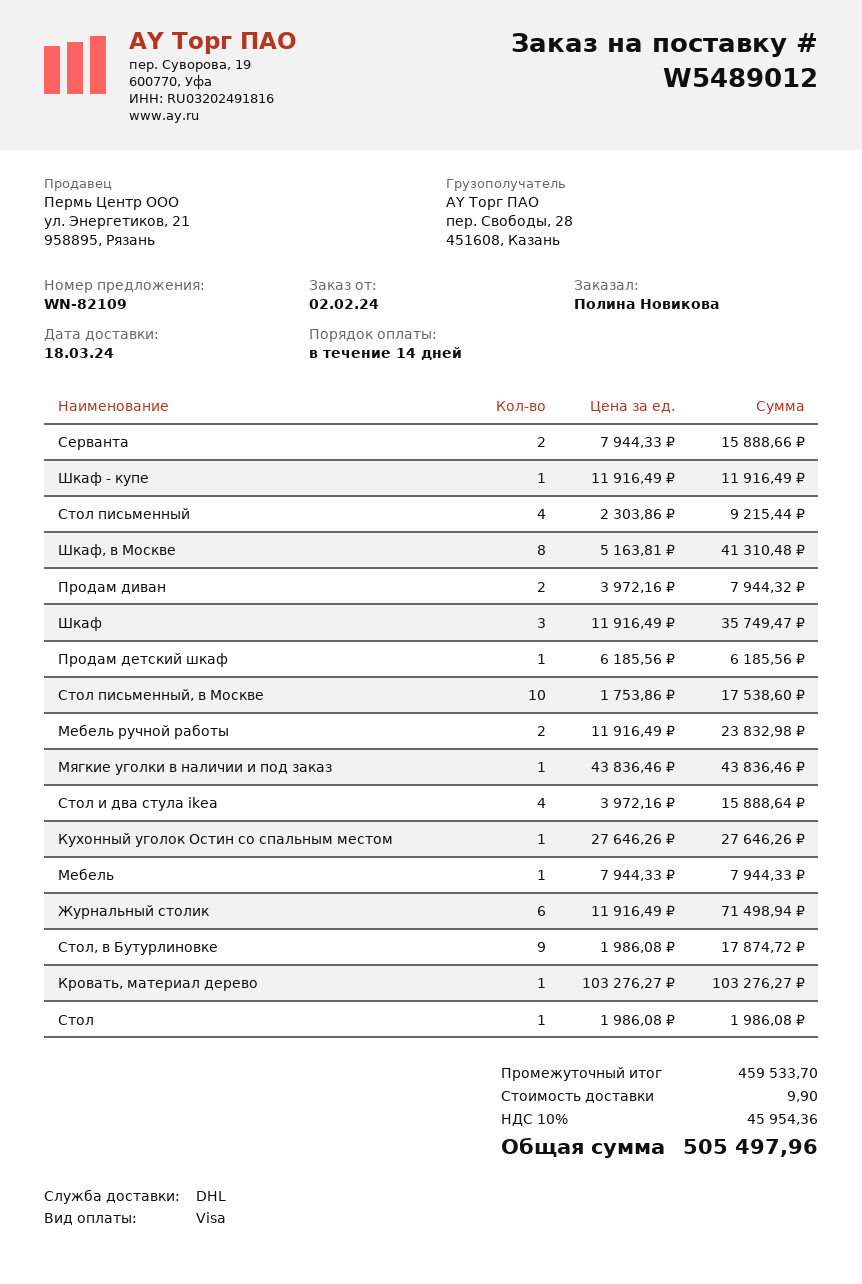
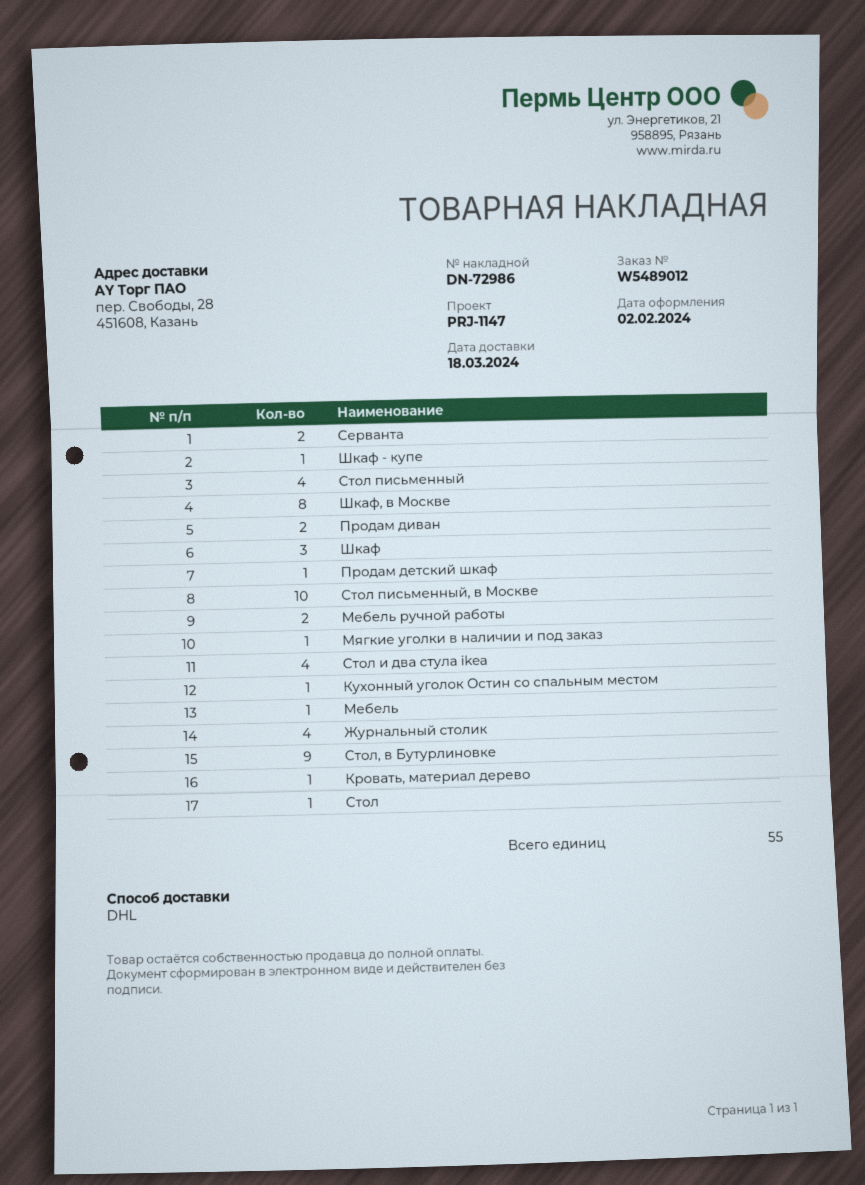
Журнальный столик: 6 -> 4

